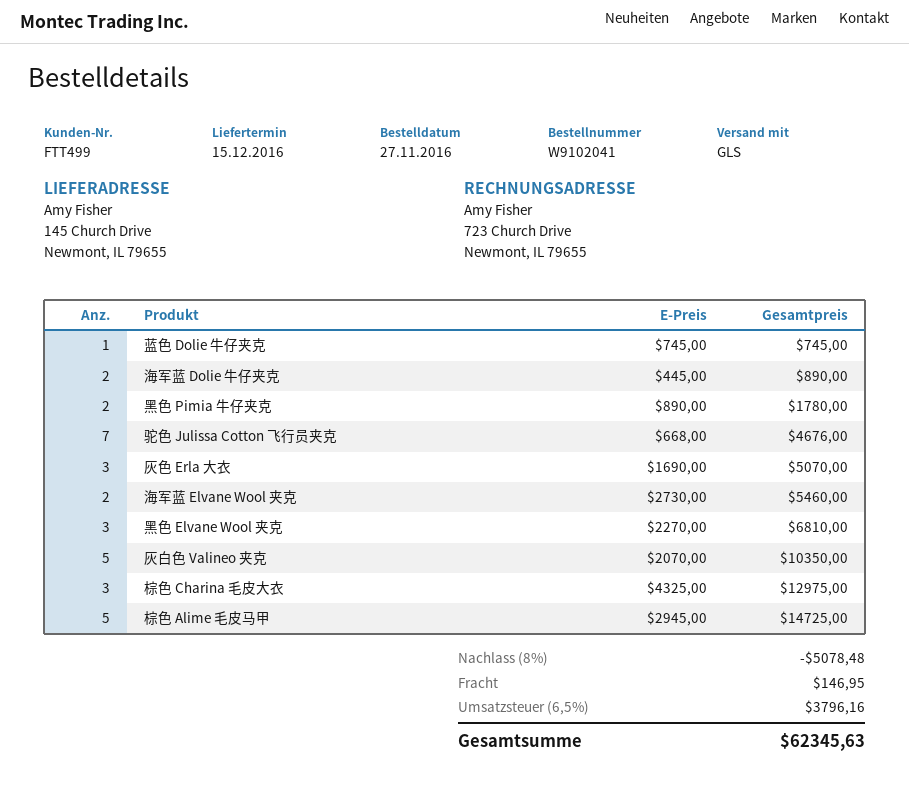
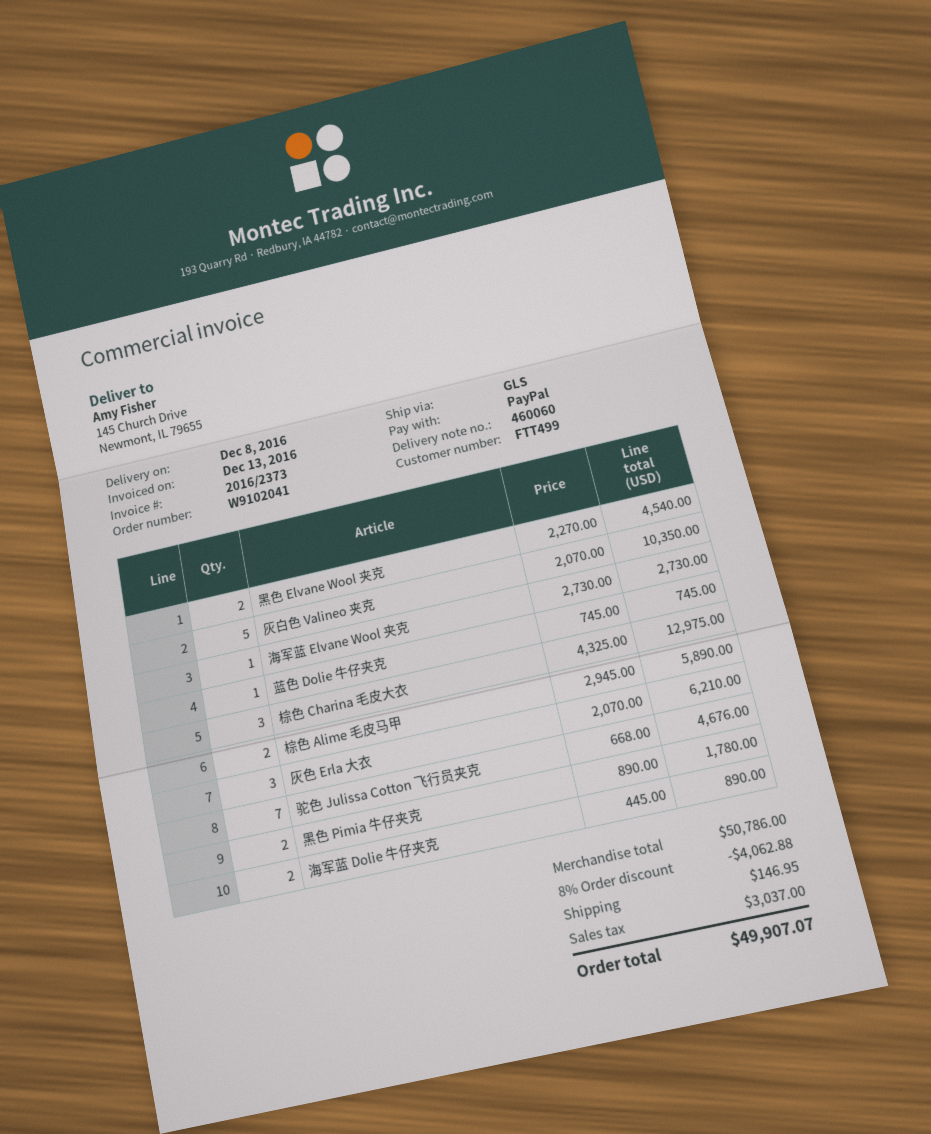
delivery date: 2016-12-15 -> 2016-12-08
灰色 Erla 大衣: 3 x 1690.00 = 5070.00 -> 3 x 2070.00 = 6210.00
海军蓝 Elvane Wool 夹克: 2 x 2730.00 = 5460.00 -> 1 x 2730.00 = 2730.00
黑色 Elvane Wool 夹克: 3 x 2270.00 = 6810.00 -> 2 x 2270.00 = 4540.00
棕色 Alime 毛皮马甲: 5 x 2945.00 = 14725.00 -> 2 x 2945.00 = 5890.00
discount: 8% = 5078.48 -> 8% = 4062.88
tax: 3796.16 -> 3037.00
total: 62345.63 -> 49907.07

